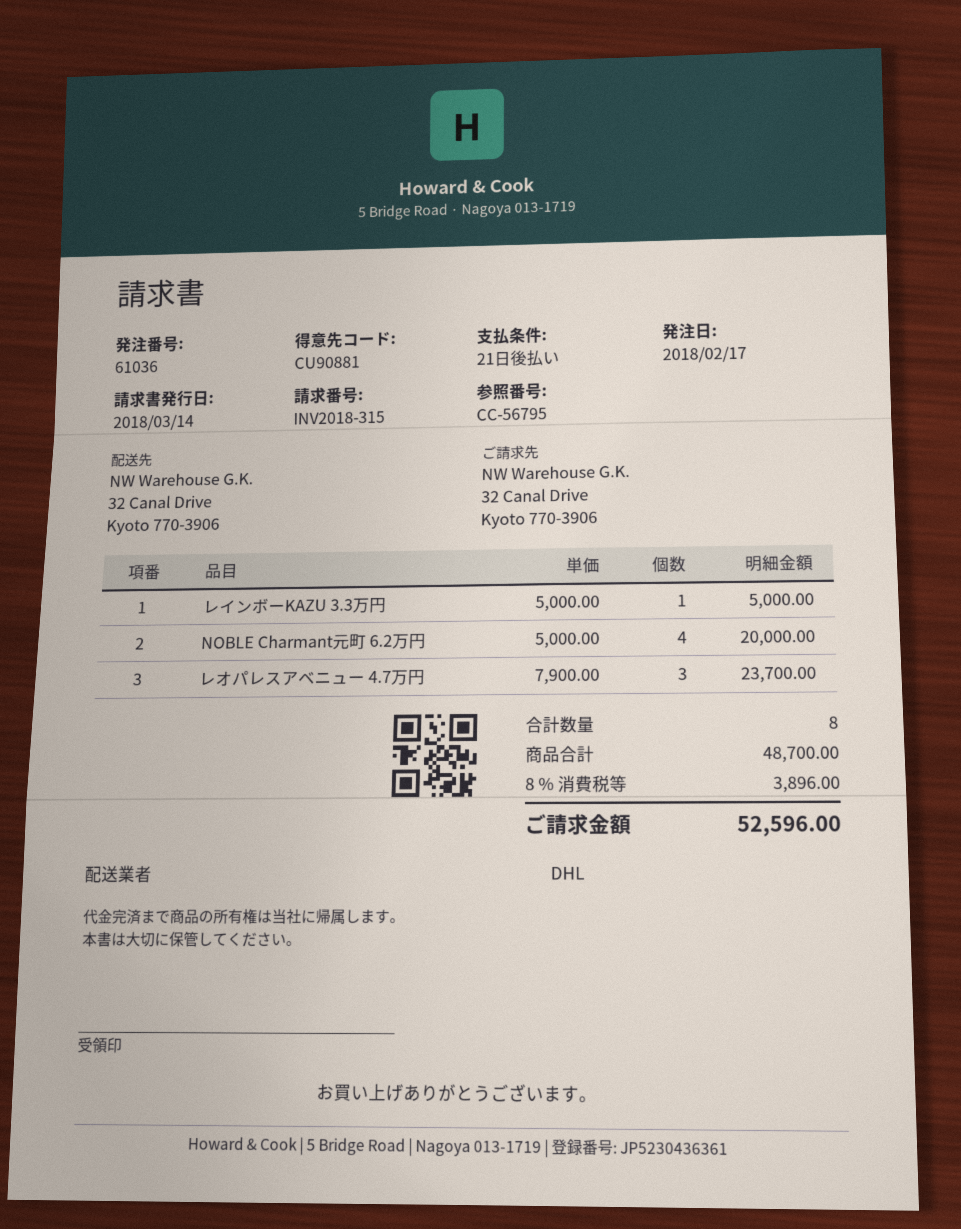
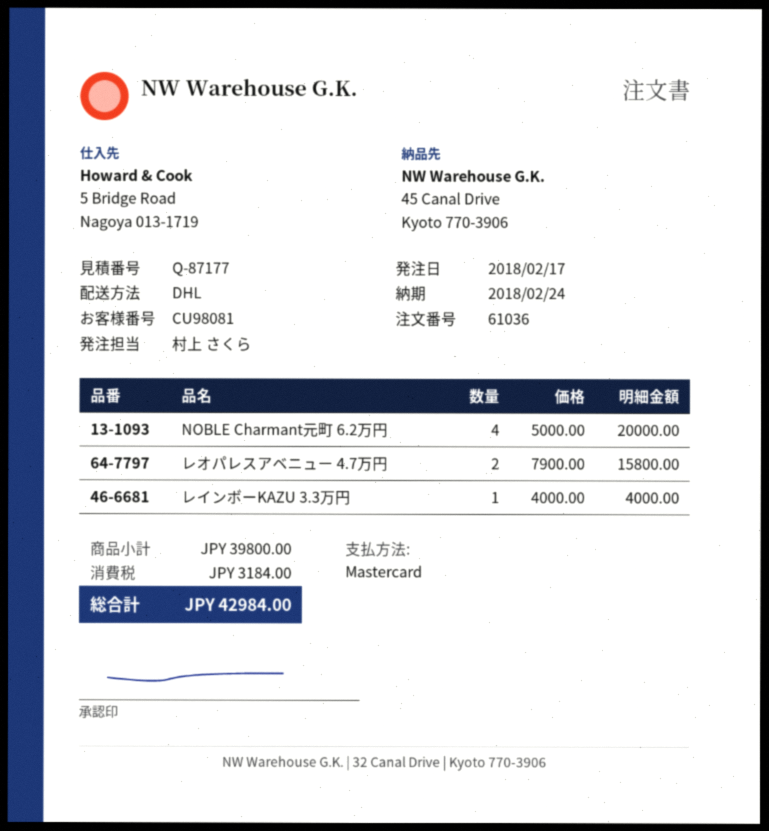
customer number: CU90881 -> CU98081
ship to: 32 Canal Drive, Kyoto 770-3906 -> 45 Canal Drive, Kyoto 770-3906
レインボーKAZU 3.3万円: 1 x 5000.00 = 5000.00 -> 1 x 4000.00 = 4000.00
レオパレスアベニュー 4.7万円: 3 x 7900.00 = 23700.00 -> 2 x 7900.00 = 15800.00
subtotal: 48700.00 -> 39800.00
tax: 3896.00 -> 3184.00
total: 52596.00 -> 42984.00

